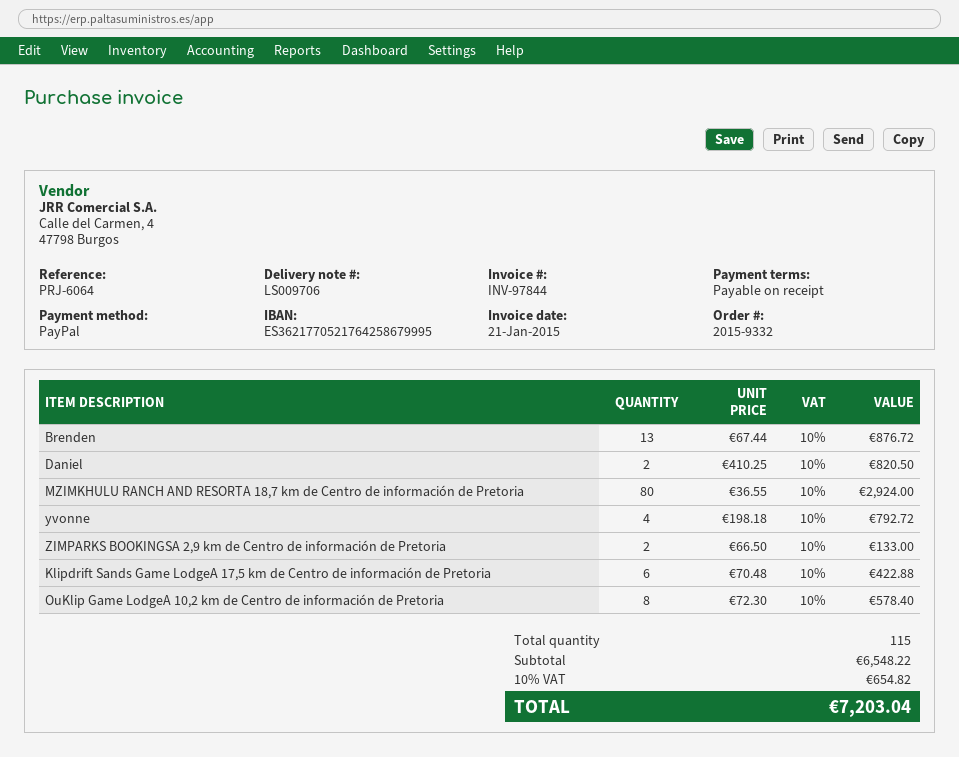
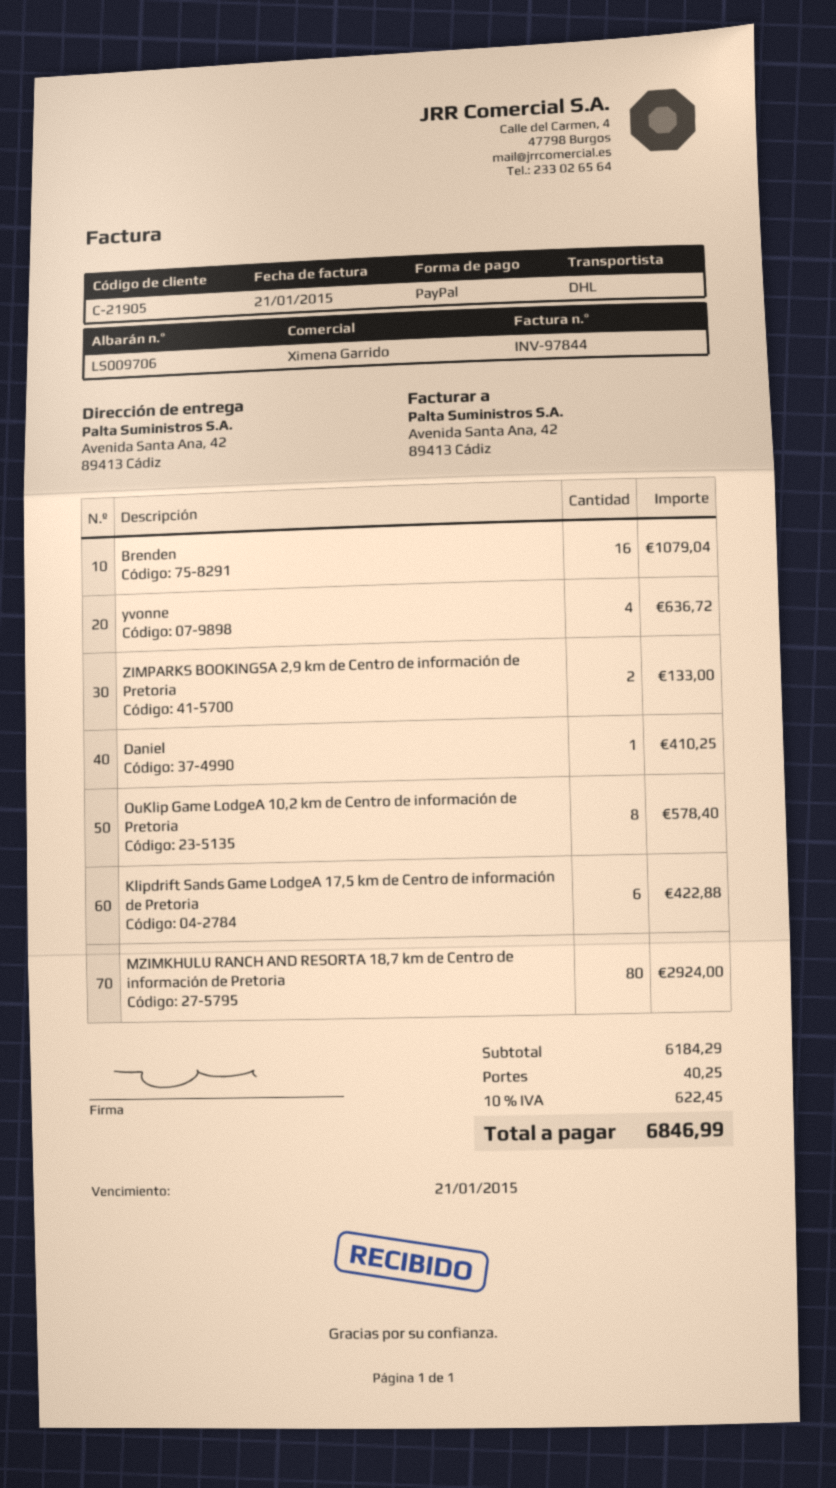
Brenden: 13 for 876.72 -> 16 for 1079.04
Daniel: 2 for 820.50 -> 1 for 410.25
yvonne: 4 for 792.72 -> 4 for 636.72
subtotal: 6548.22 -> 6184.29
shipping: none -> 40.25
tax: 10% = 654.82 -> 10% = 622.45
total: 7203.04 -> 6846.99

